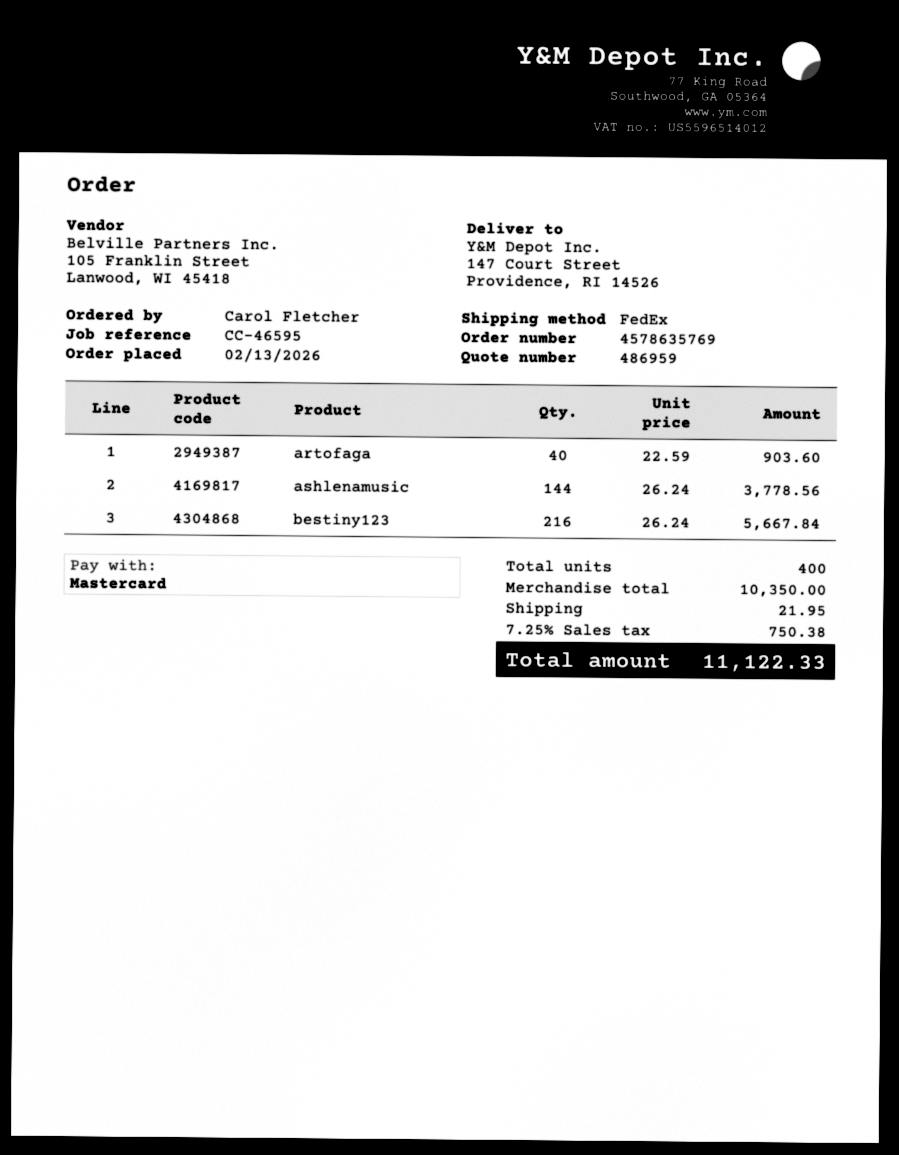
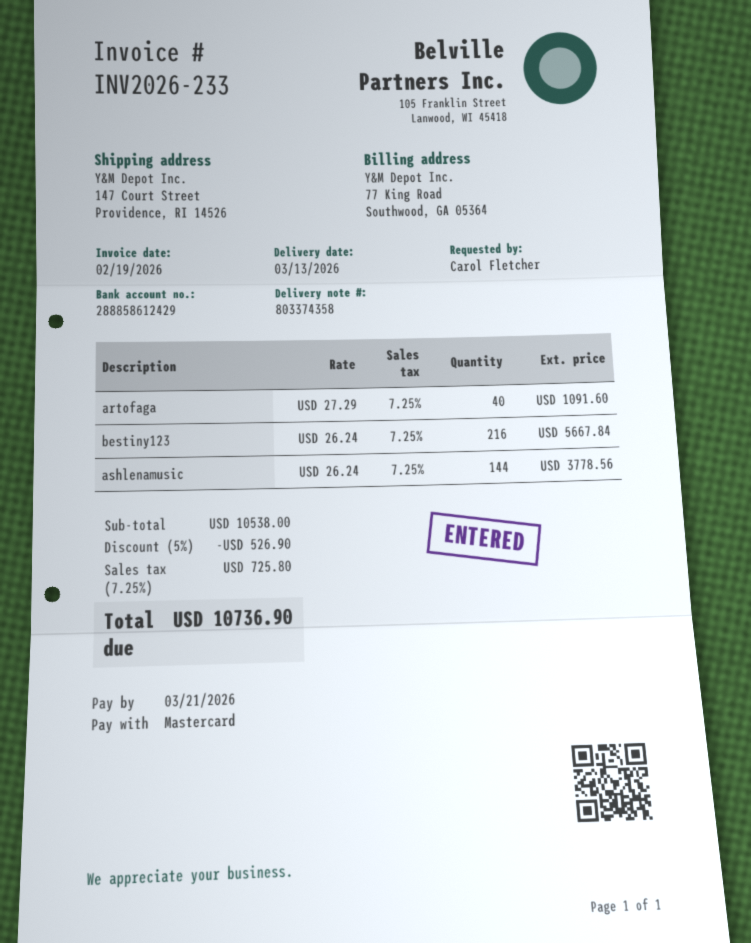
artofaga: 40 x 22.59 = 903.60 -> 40 x 27.29 = 1091.60
subtotal: 10350.00 -> 10538.00
discount: none -> 5% = 526.90
shipping: 21.95 -> none
tax: 7.25% = 750.38 -> 7.25% = 725.80
total: 11122.33 -> 10736.90

